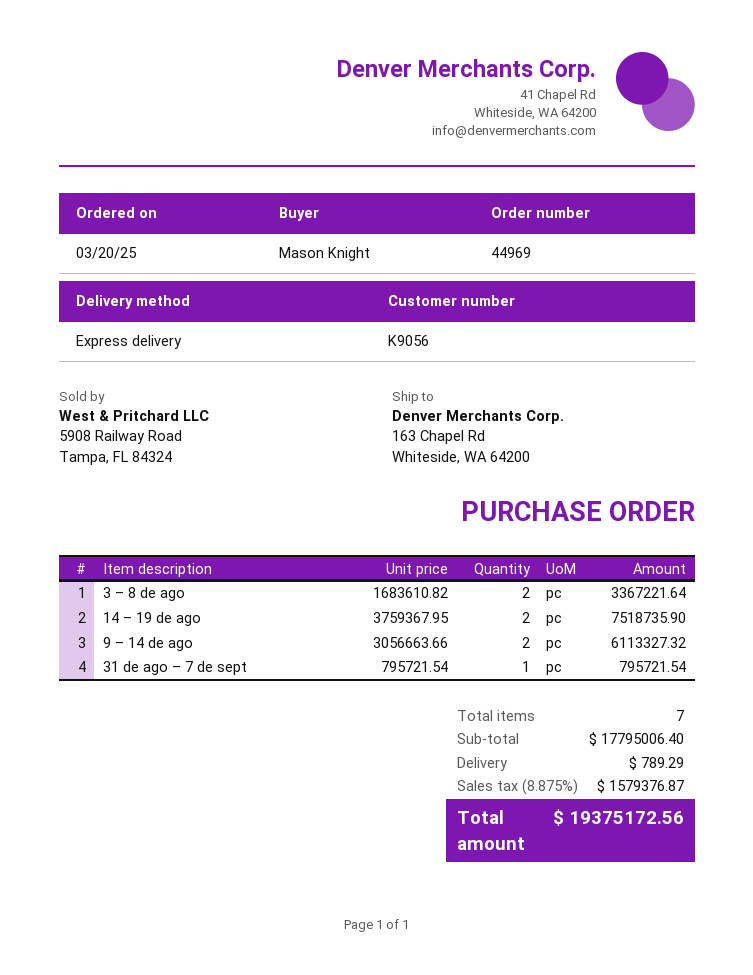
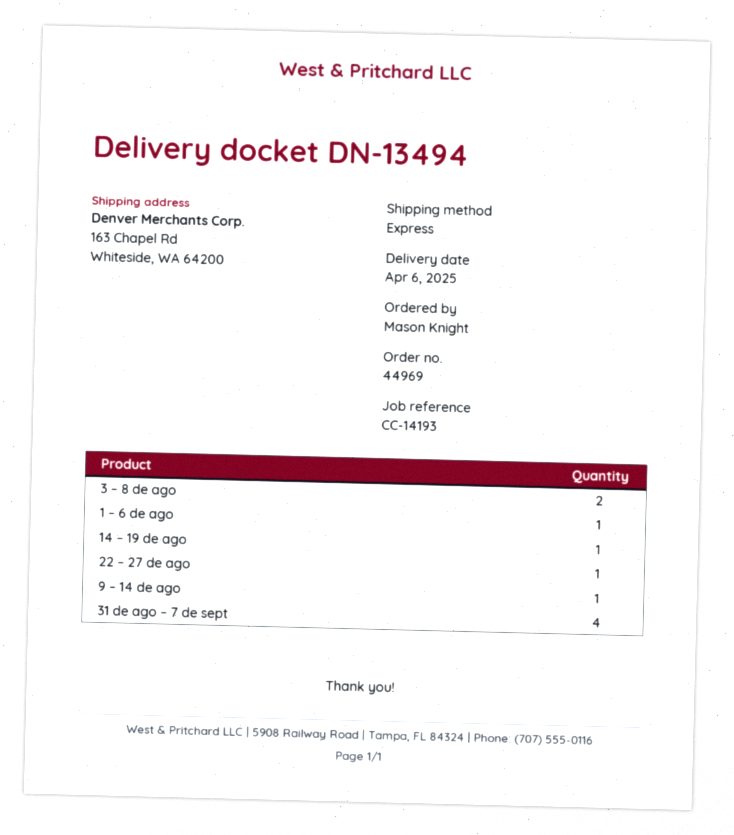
14 – 19 de ago: 2 -> 1
9 – 14 de ago: 2 -> 1
31 de ago – 7 de sept: 1 -> 4
1 – 6 de ago: none -> 1
22 – 27 de ago: none -> 1

